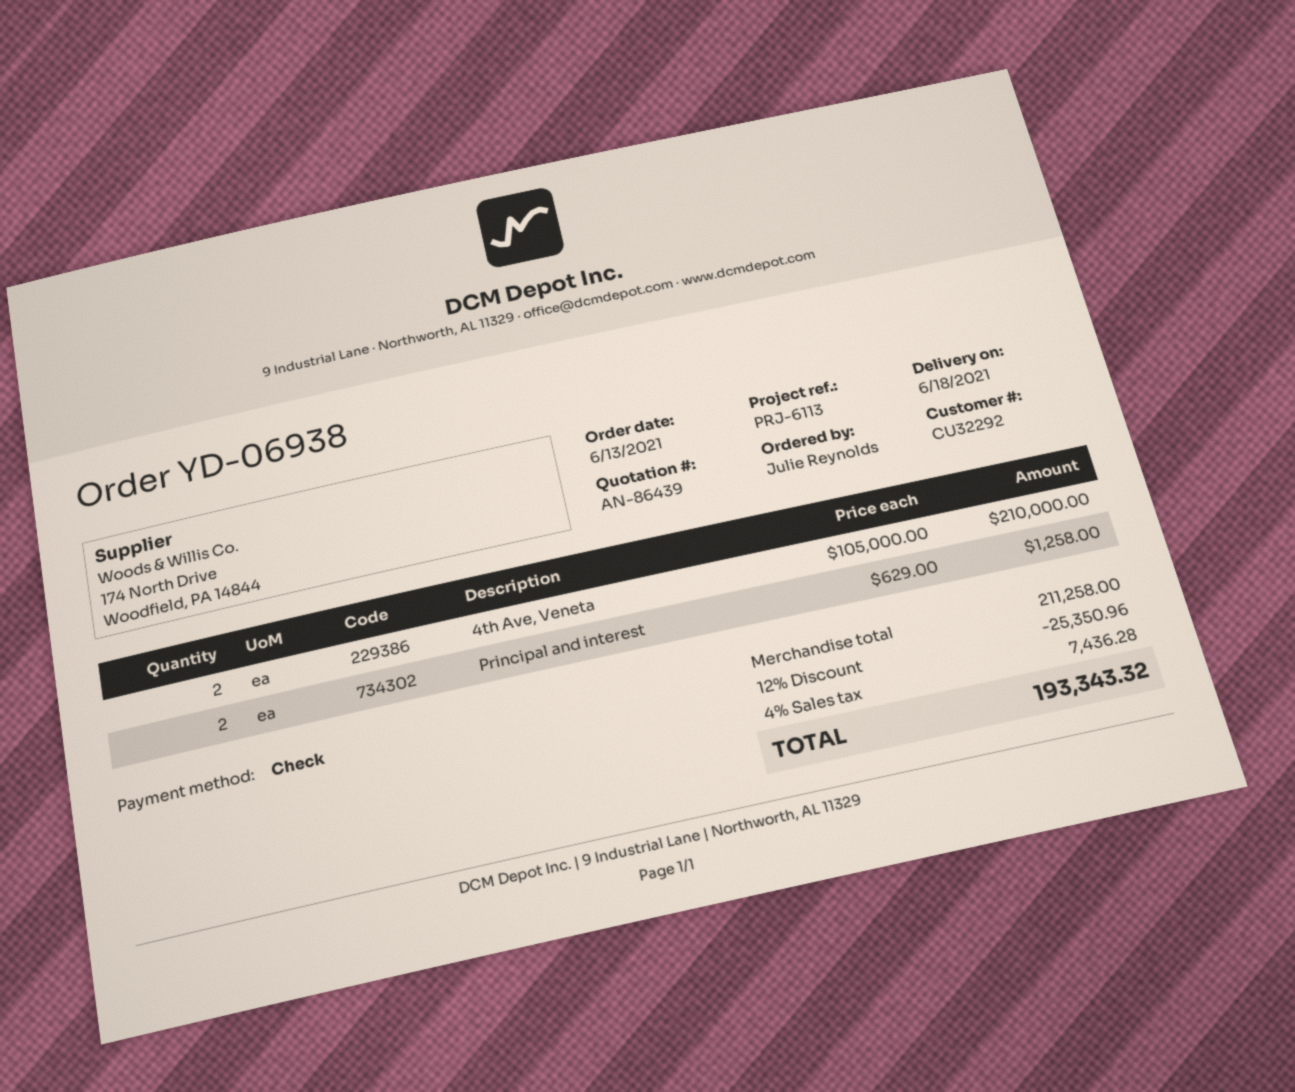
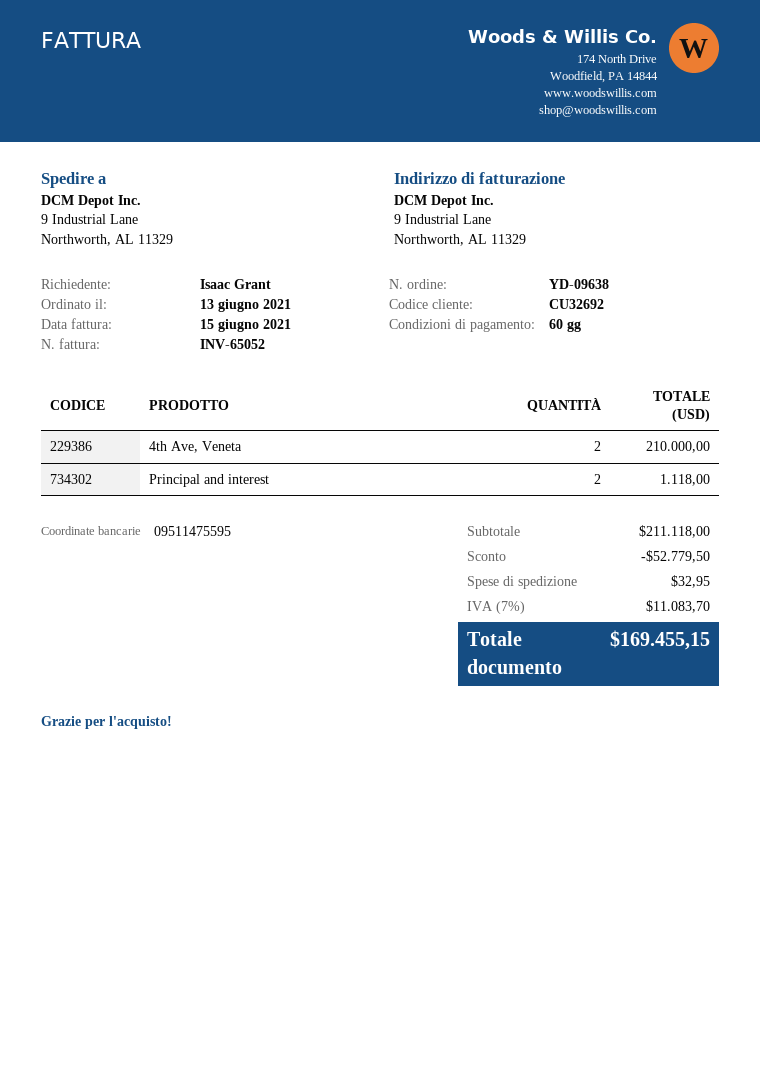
order number: YD-06938 -> YD-09638
customer number: CU32292 -> CU32692
ordered by: Julie Reynolds -> Isaac Grant
Principal and interest: 2 for 1258.00 -> 2 for 1118.00
subtotal: 211258.00 -> 211118.00
discount: 25350.96 -> 52779.50
shipping: none -> 32.95
tax: 4% = 7436.28 -> 7% = 11083.70
total: 193343.32 -> 169455.15

